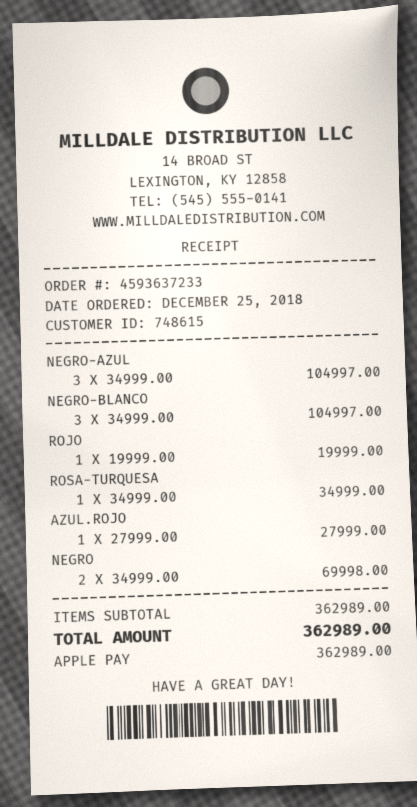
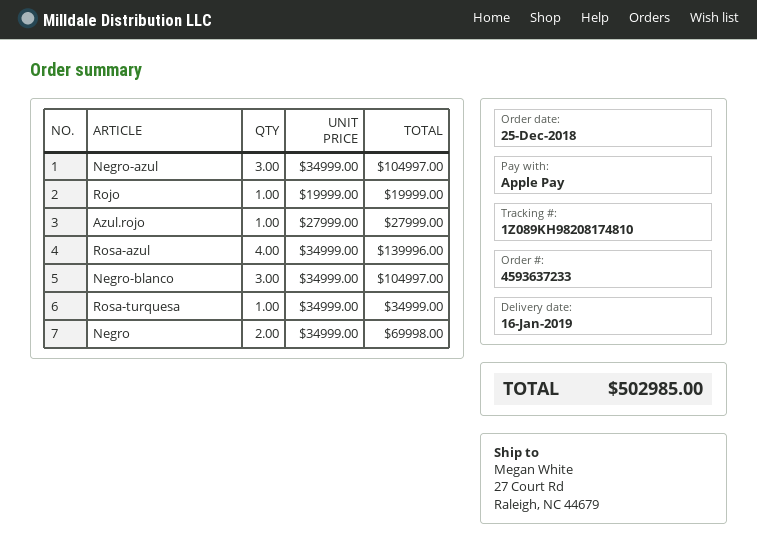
Rosa-azul: none -> 4 x 34999.00 = 139996.00
total: 362989.00 -> 502985.00

